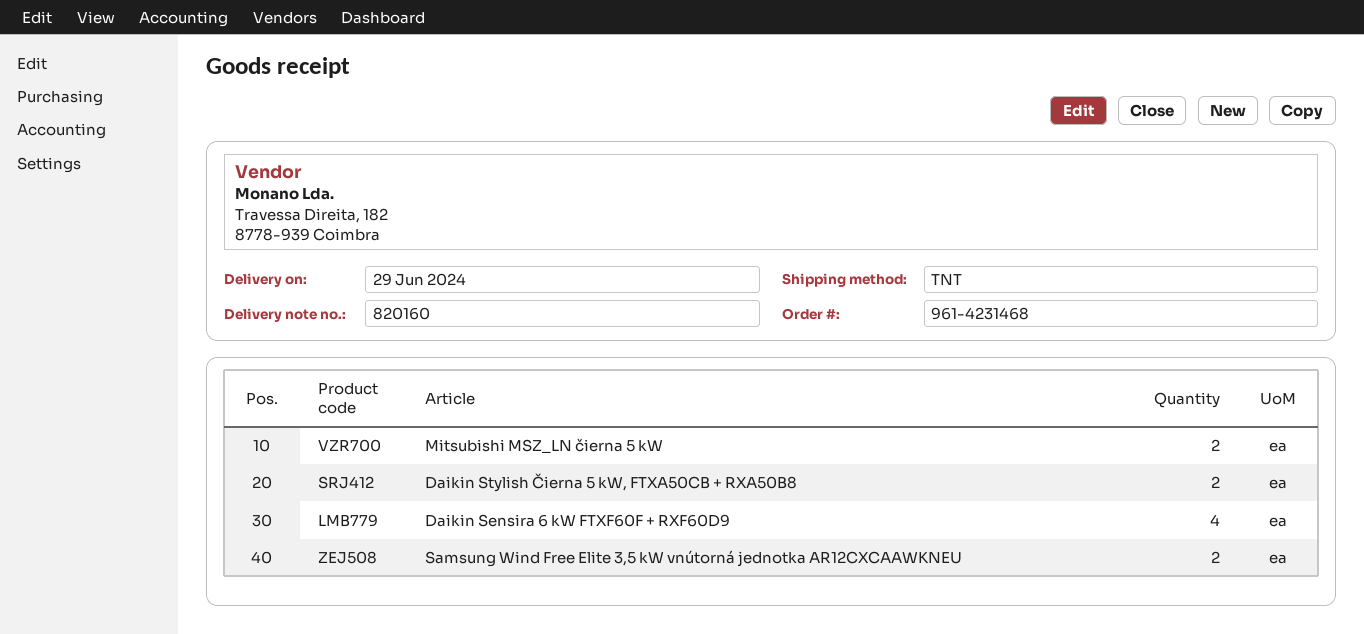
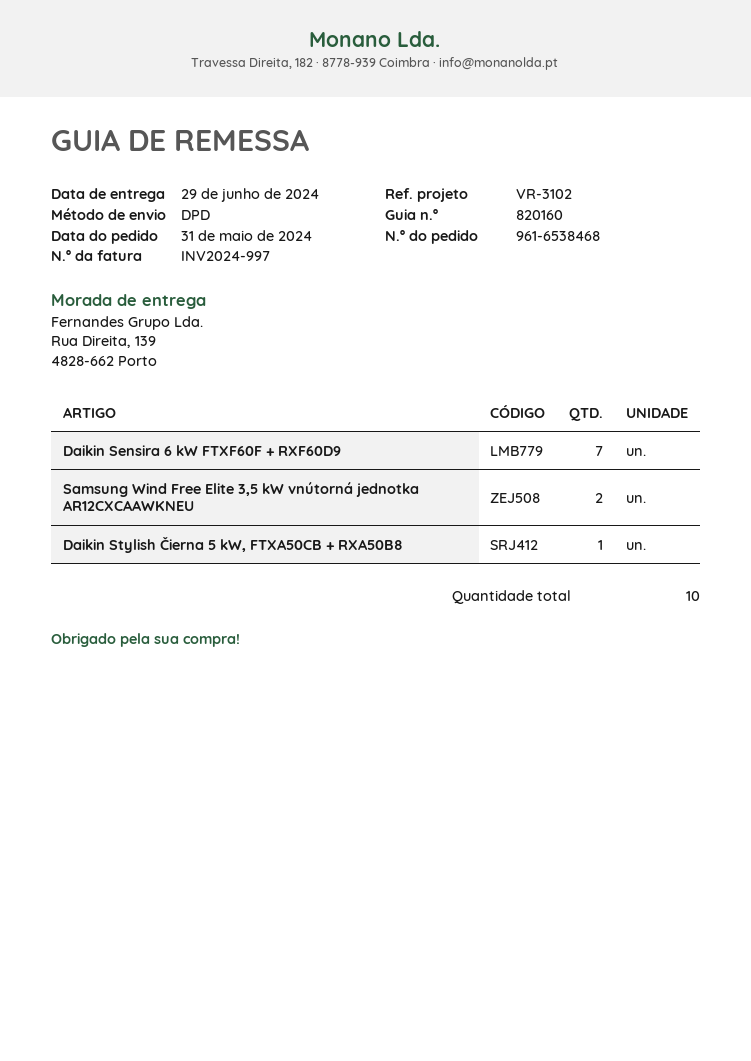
order number: 961-4231468 -> 961-6538468
shipping method: TNT -> DPD
Mitsubishi MSZ_LN čierna 5 kW: 2 -> none
Daikin Stylish Čierna 5 kW, FTXA50CB + RXA50B8: 2 -> 1
Daikin Sensira 6 kW FTXF60F + RXF60D9: 4 -> 7

